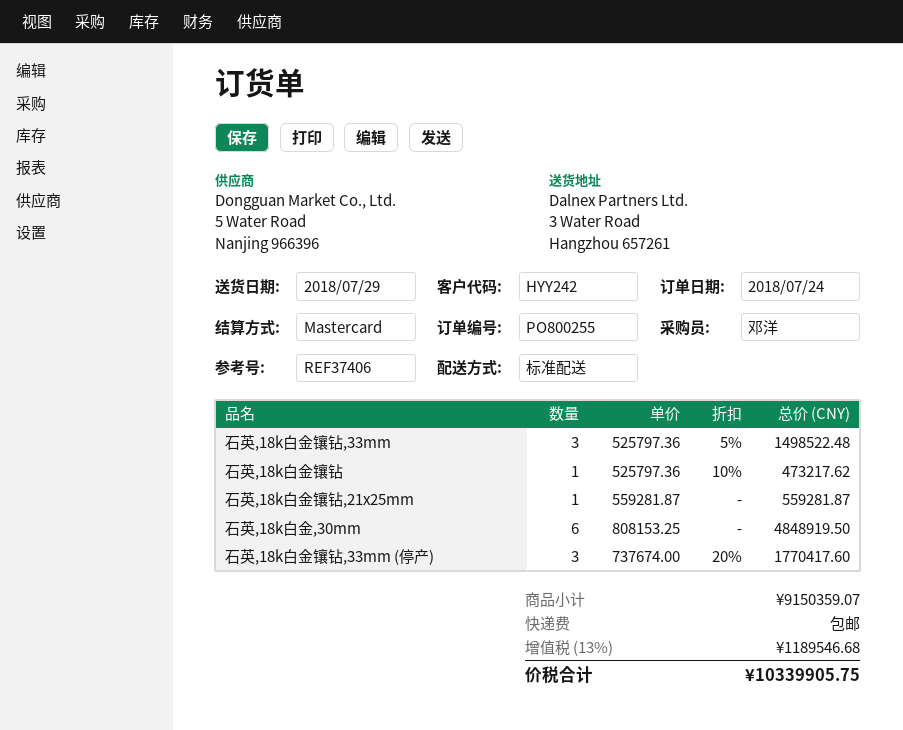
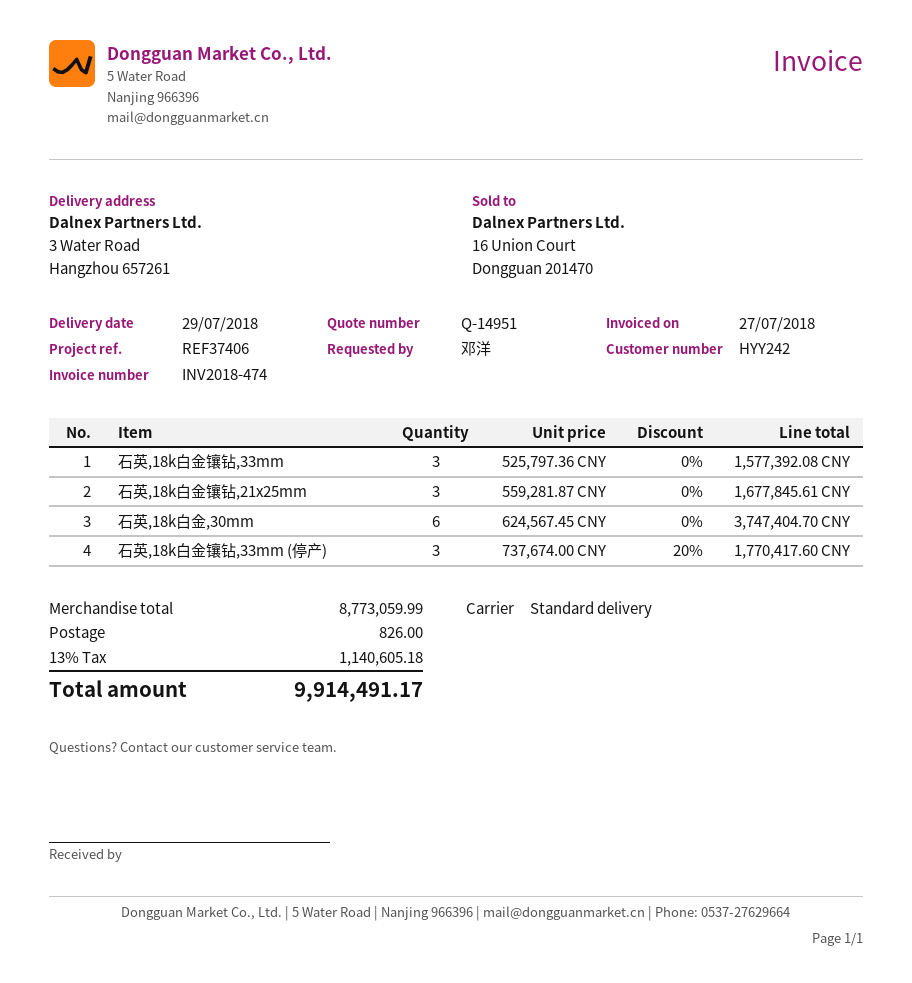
石英,18k白金镶钻,33mm: 3 x 525797.36 - 5% = 1498522.48 -> 3 x 525797.36 = 1577392.08
石英,18k白金镶钻: 1 x 525797.36 - 10% = 473217.62 -> none
石英,18k白金镶钻,21x25mm: 1 x 559281.87 = 559281.87 -> 3 x 559281.87 = 1677845.61
石英,18k白金,30mm: 6 x 808153.25 = 4848919.50 -> 6 x 624567.45 = 3747404.70
subtotal: 9150359.07 -> 8773059.99
shipping: 0.00 -> 826.00
tax: 13% = 1189546.68 -> 13% = 1140605.18
total: 10339905.75 -> 9914491.17

